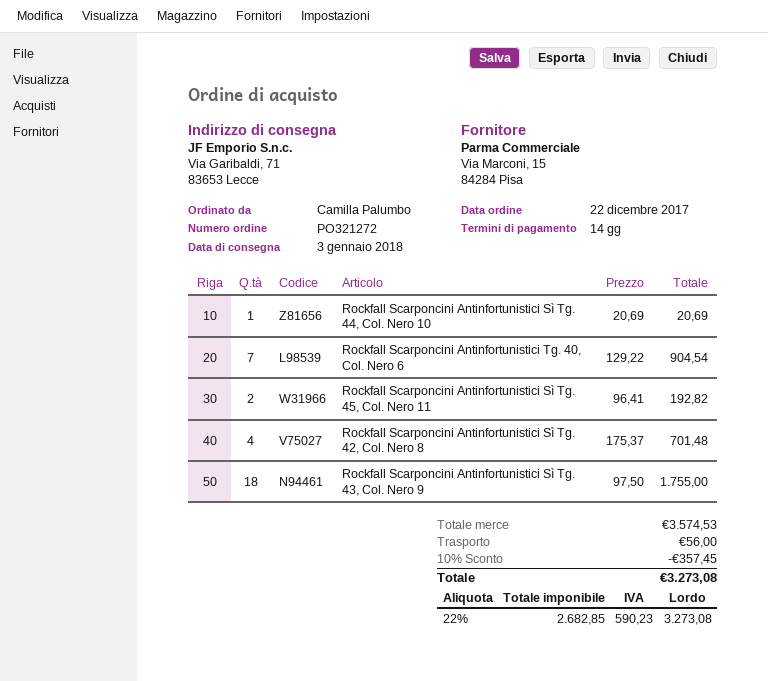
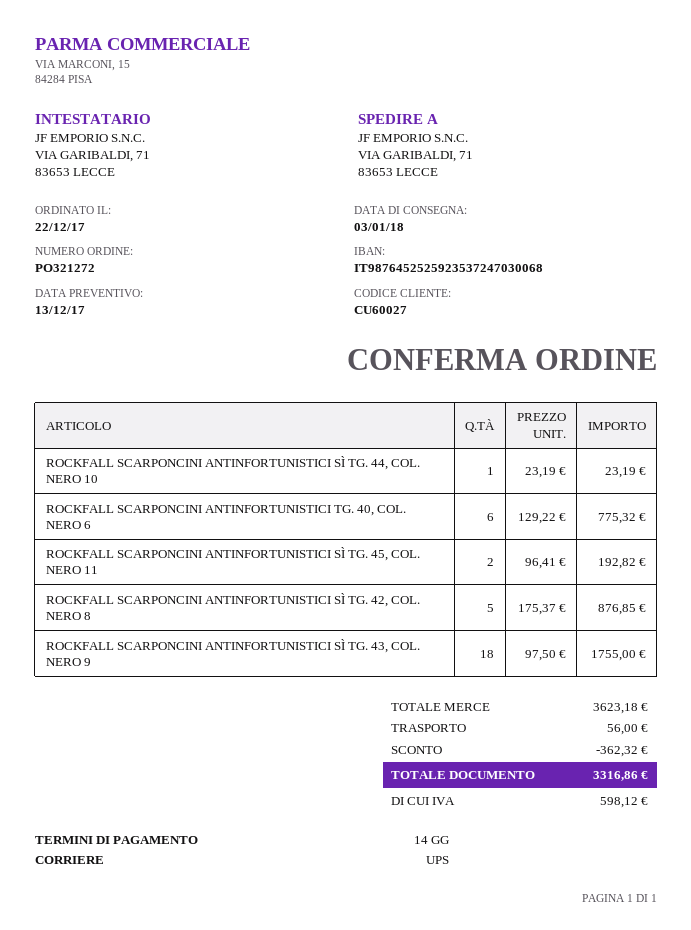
Rockfall Scarponcini Antinfortunistici Sì Tg. 44, Col. Nero 10: 1 x 20.69 = 20.69 -> 1 x 23.19 = 23.19
Rockfall Scarponcini Antinfortunistici Tg. 40, Col. Nero 6: 7 x 129.22 = 904.54 -> 6 x 129.22 = 775.32
Rockfall Scarponcini Antinfortunistici Sì Tg. 42, Col. Nero 8: 4 x 175.37 = 701.48 -> 5 x 175.37 = 876.85
subtotal: 3574.53 -> 3623.18
discount: 357.45 -> 362.32
tax: 590.23 -> 598.12
total: 3273.08 -> 3316.86

